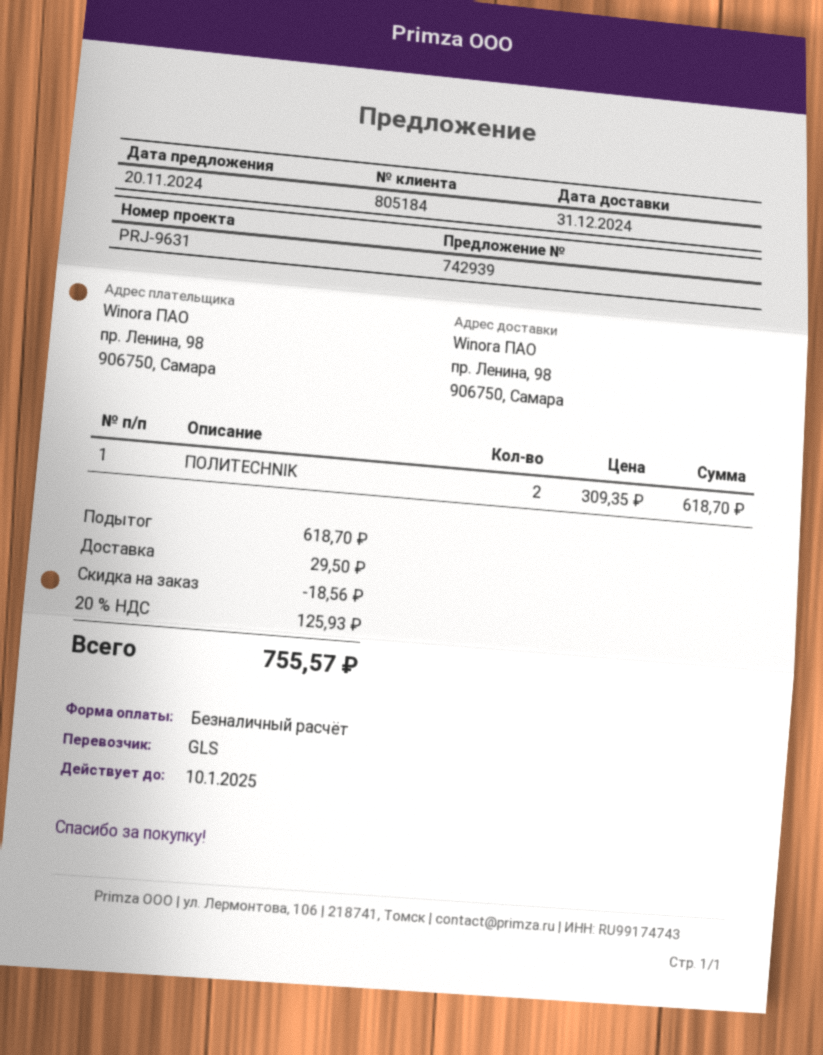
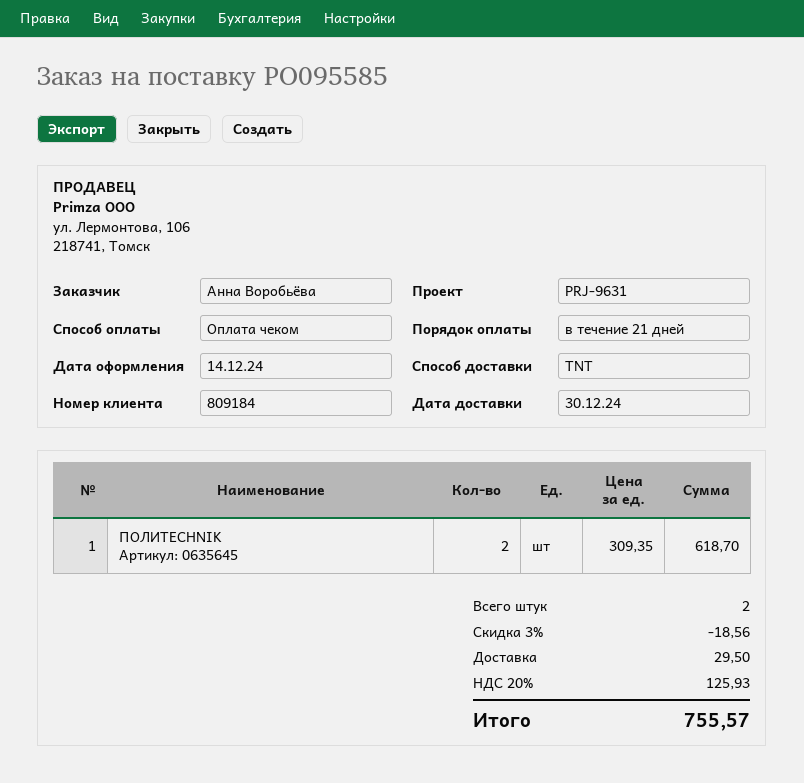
delivery date: 2024-12-31 -> 2024-12-30
customer number: 805184 -> 809184
payment method: bank transfer -> cheque
shipping method: GLS -> TNT

